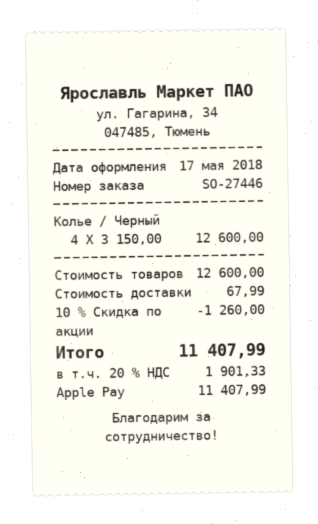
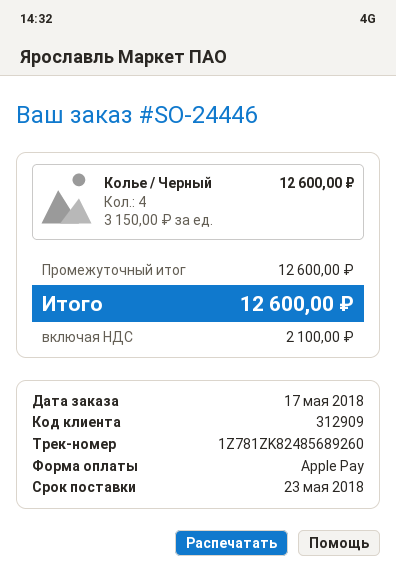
order number: SO-27446 -> SO-24446
discount: 10% = 1260.00 -> none
shipping: 67.99 -> none
tax: 1901.33 -> 2100.00
total: 11407.99 -> 12600.00

